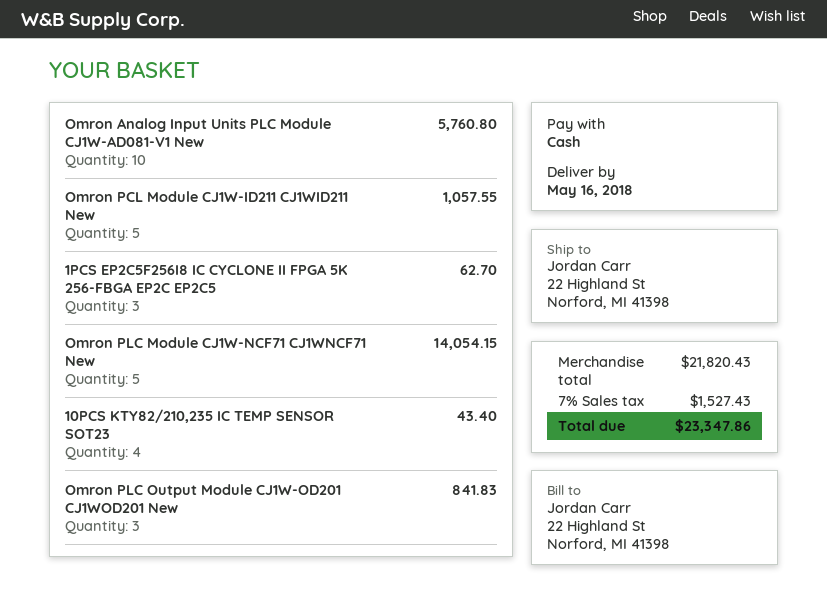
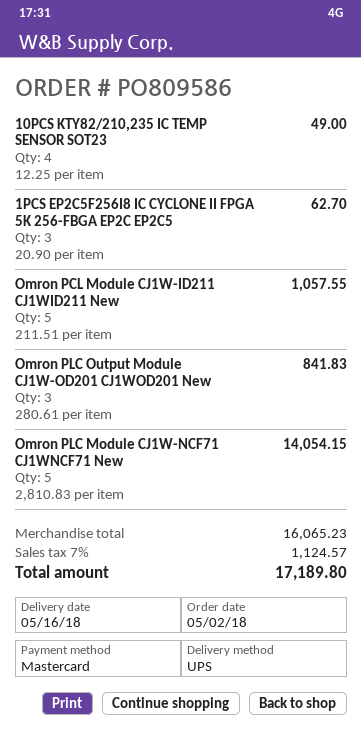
payment method: cash -> Mastercard
Omron Analog Input Units PLC Module CJ1W-AD081-V1 New: 10 for 5760.80 -> none
10PCS KTY82/210,235 IC TEMP SENSOR SOT23: 4 for 43.40 -> 4 for 49.00
subtotal: 21820.43 -> 16065.23
tax: 7% = 1527.43 -> 7% = 1124.57
total: 23347.86 -> 17189.80

